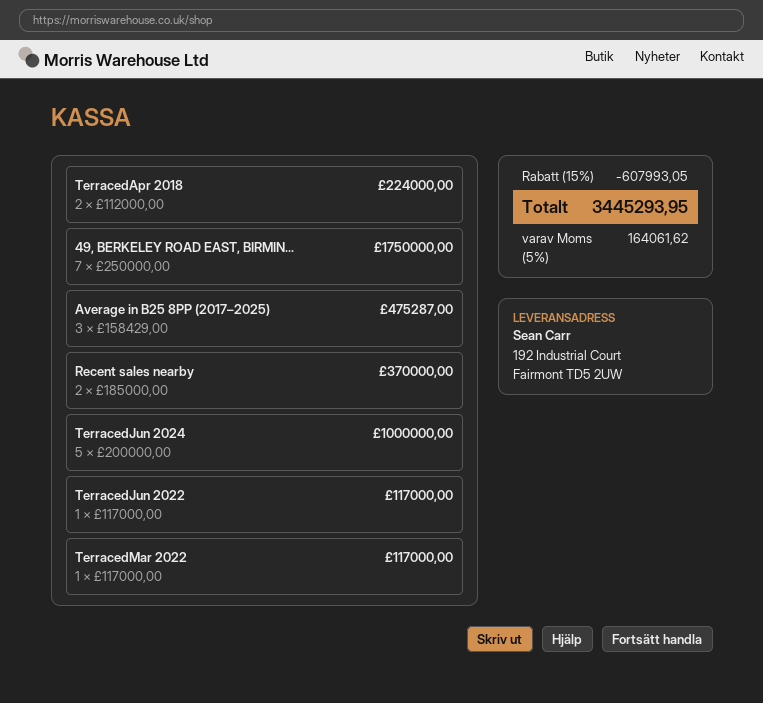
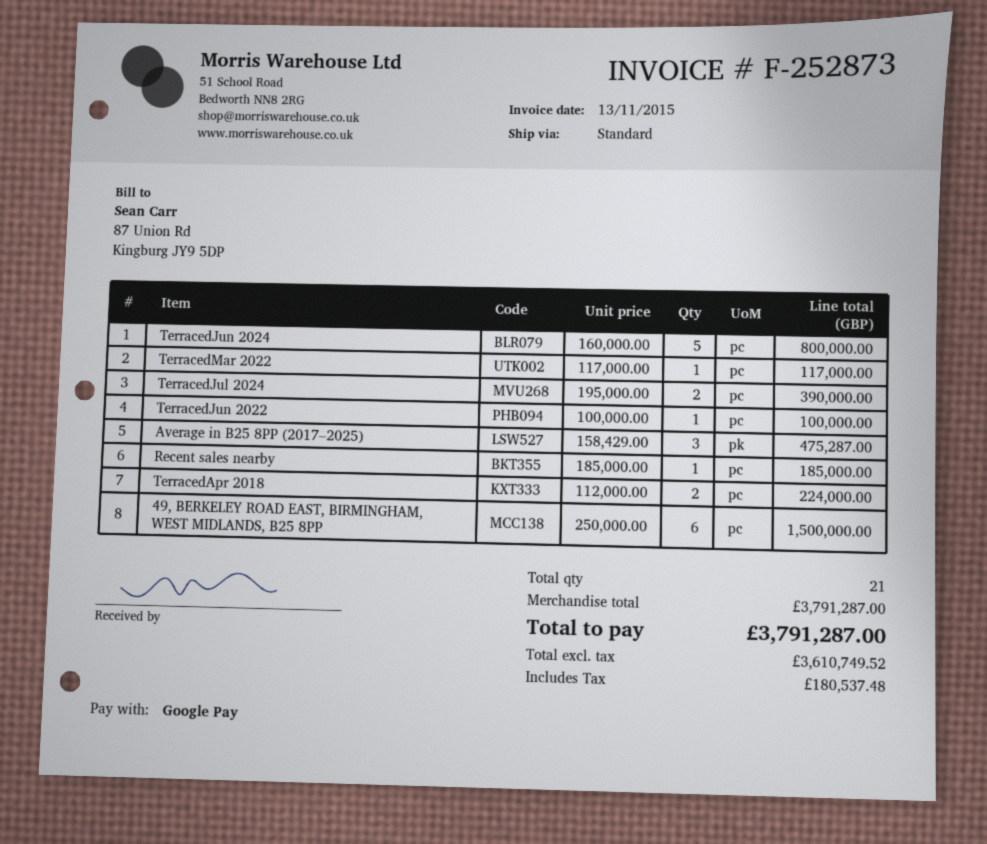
49, BERKELEY ROAD EAST, BIRMIN...: 7 x 250000.00 = 1750000.00 -> 6 x 250000.00 = 1500000.00
Recent sales nearby: 2 x 185000.00 = 370000.00 -> 1 x 185000.00 = 185000.00
TerracedJun 2024: 5 x 200000.00 = 1000000.00 -> 5 x 160000.00 = 800000.00
TerracedJun 2022: 1 x 117000.00 = 117000.00 -> 1 x 100000.00 = 100000.00
TerracedJul 2024: none -> 2 x 195000.00 = 390000.00
discount: 15% = 607993.05 -> none
tax: 164061.62 -> 180537.48
total: 3445293.95 -> 3791287.00

